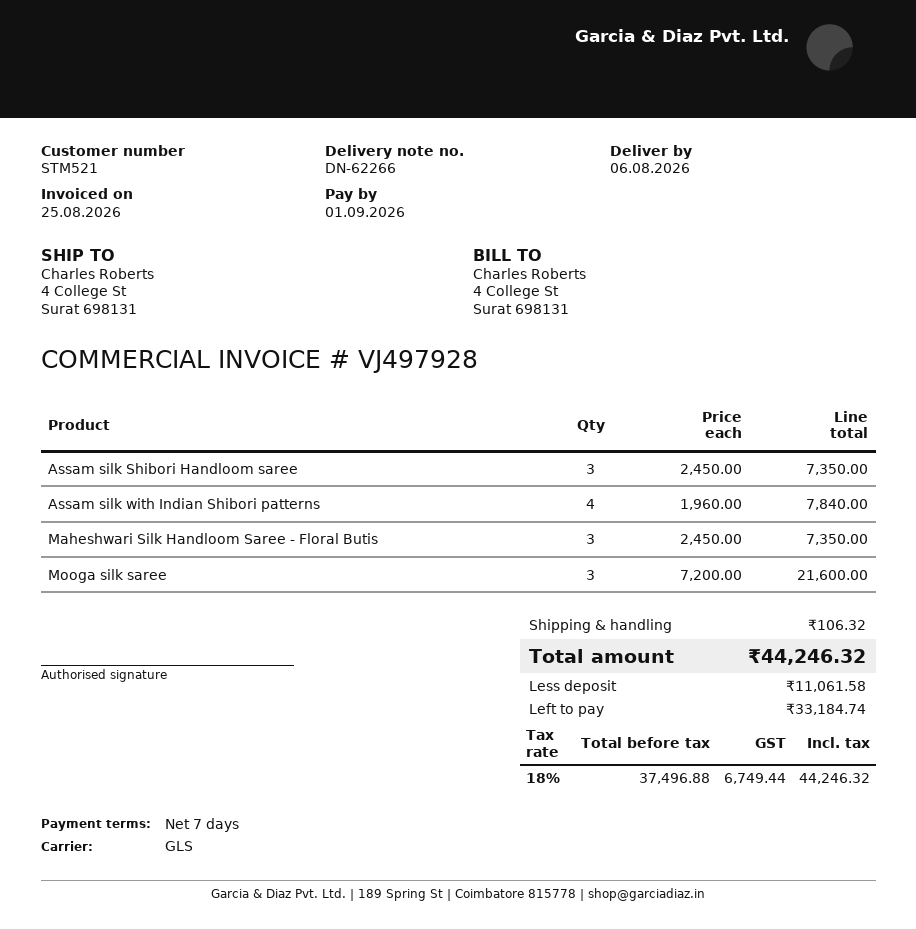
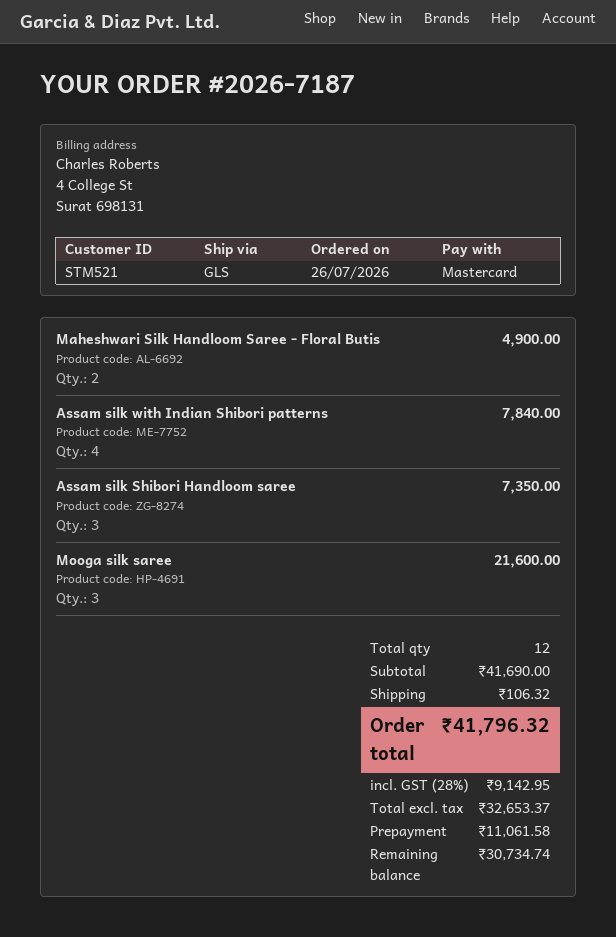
Maheshwari Silk Handloom Saree - Floral Butis: 3 for 7350.00 -> 2 for 4900.00
net: 37496.88 -> 32653.37
tax: 18% = 6749.44 -> 28% = 9142.95
total: 44246.32 -> 41796.32
balance: 33184.74 -> 30734.74

